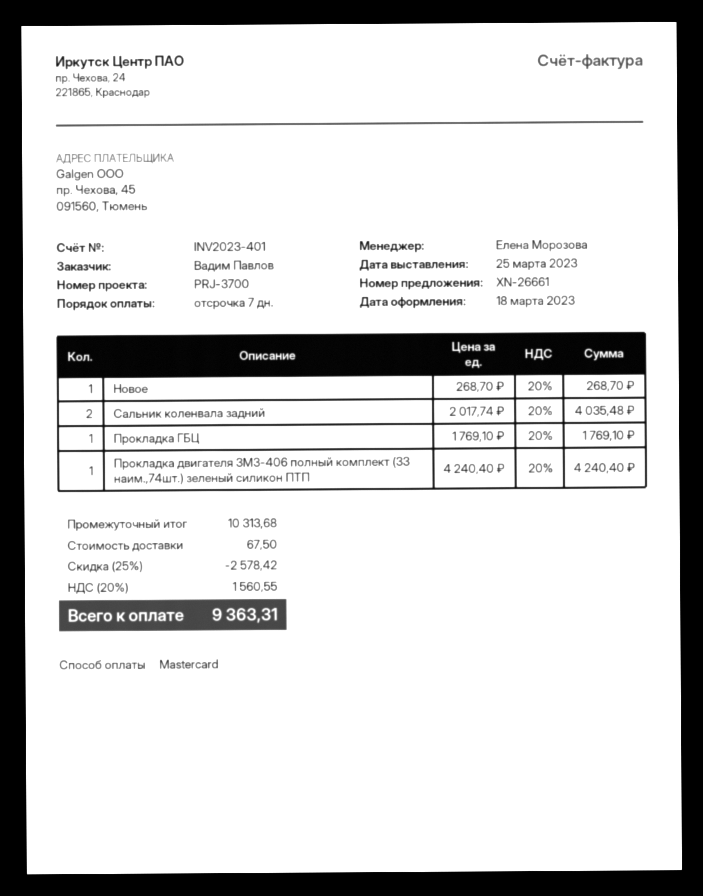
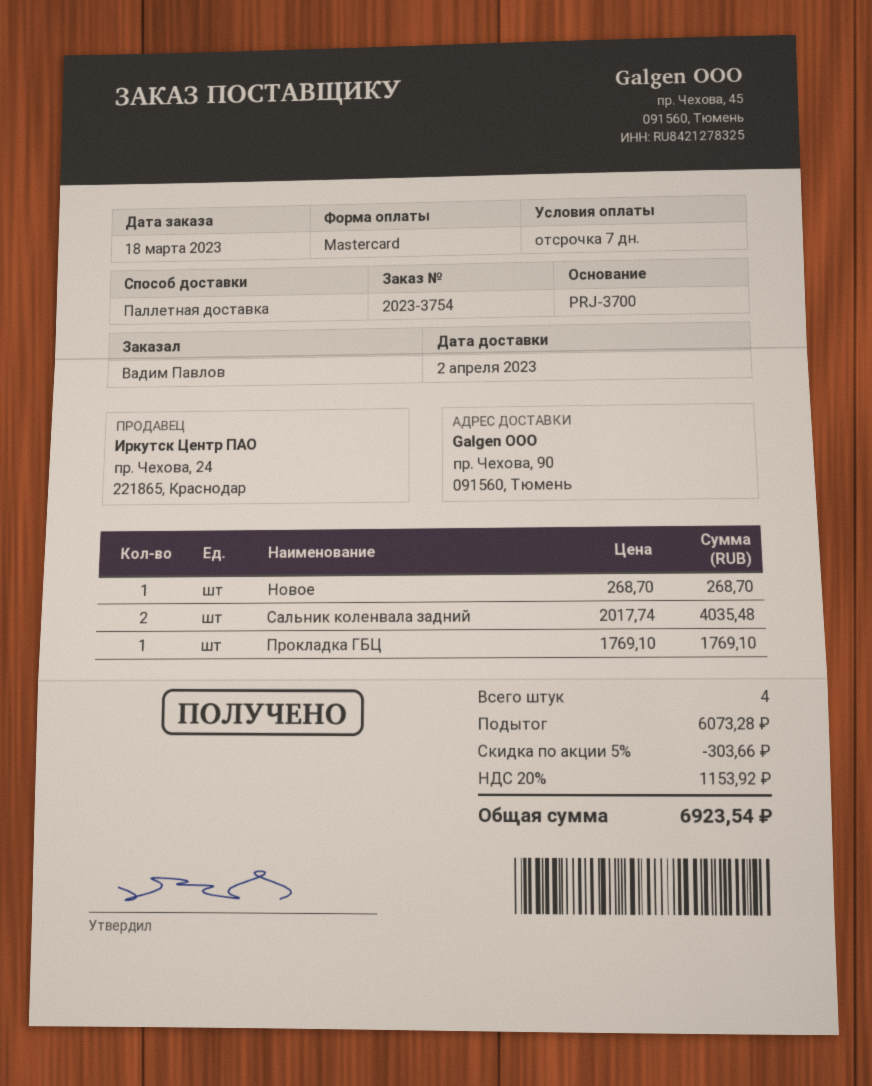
Прокладка двигателя ЗМЗ-406 полный комплект (33 наим.,74шт.) зеленый силикон ПТП: 1 x 4240.40 = 4240.40 -> none
subtotal: 10313.68 -> 6073.28
discount: 25% = 2578.42 -> 5% = 303.66
shipping: 67.50 -> none
tax: 20% = 1560.55 -> 20% = 1153.92
total: 9363.31 -> 6923.54

